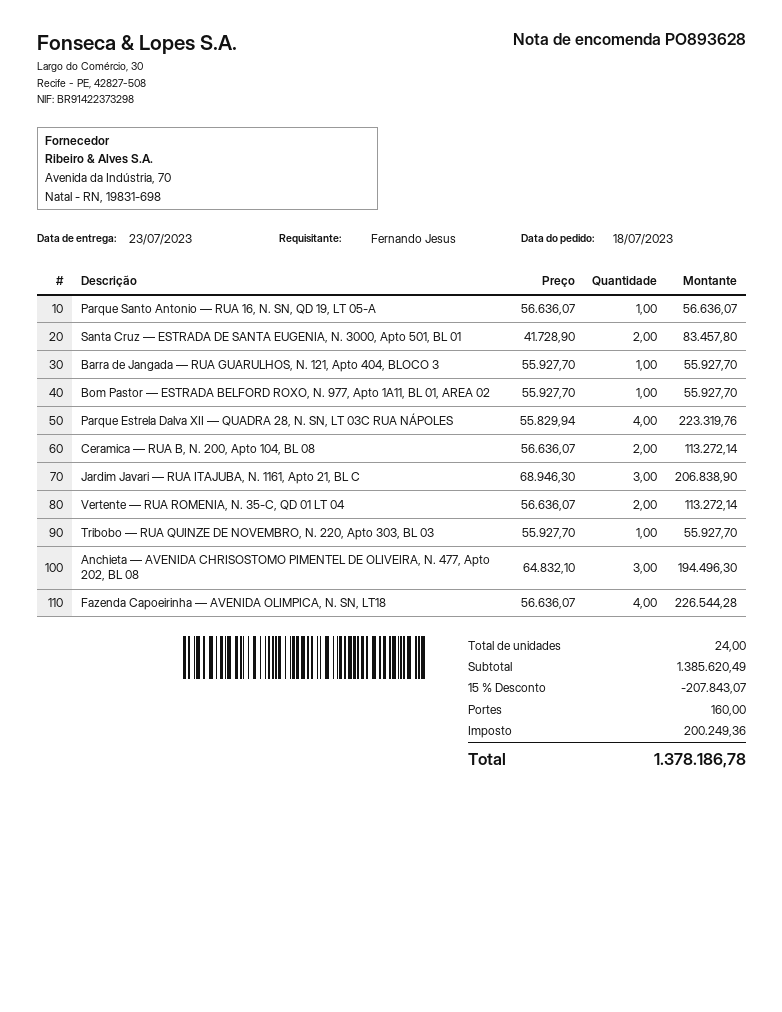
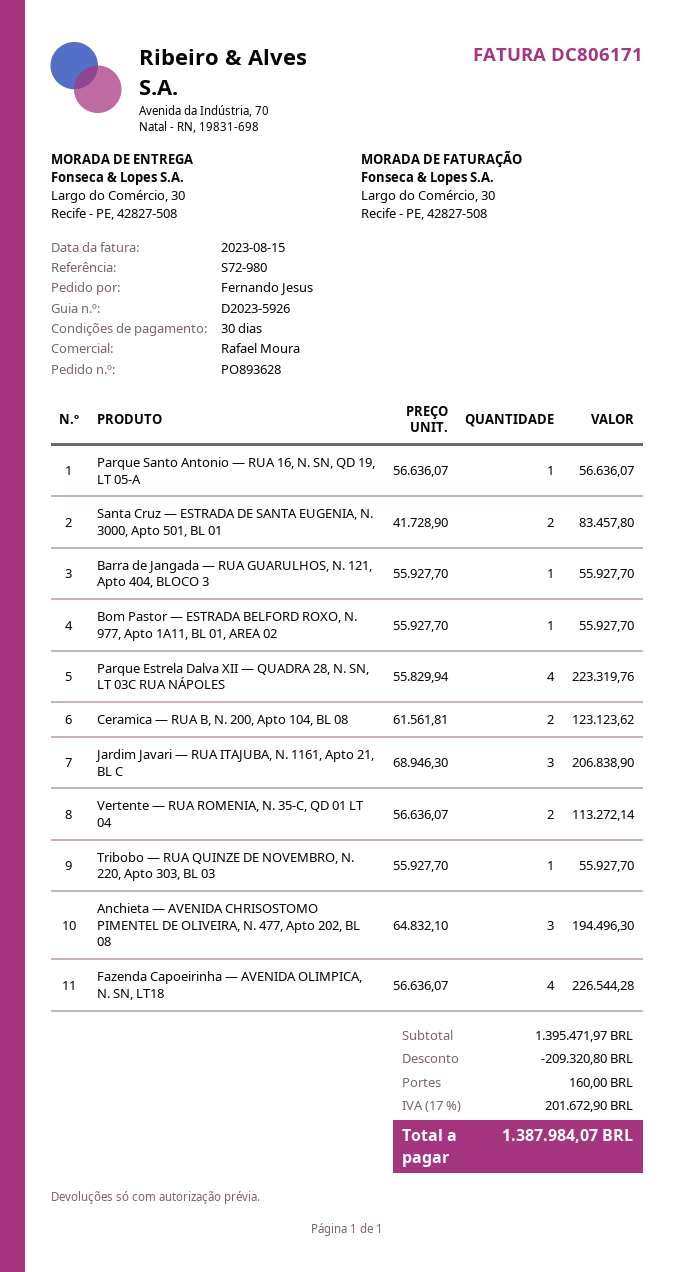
Ceramica — RUA B, N. 200, Apto 104, BL 08: 2 x 56636.07 = 113272.14 -> 2 x 61561.81 = 123123.62
subtotal: 1385620.49 -> 1395471.97
discount: 207843.07 -> 209320.80
tax: 200249.36 -> 201672.90
total: 1378186.78 -> 1387984.07

